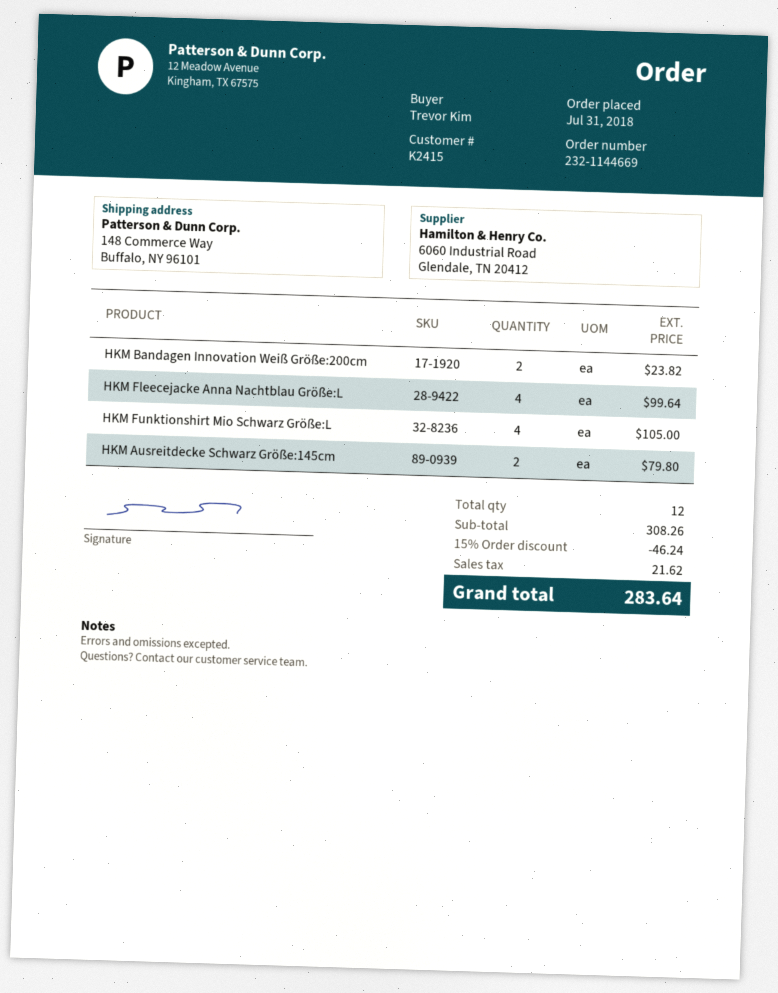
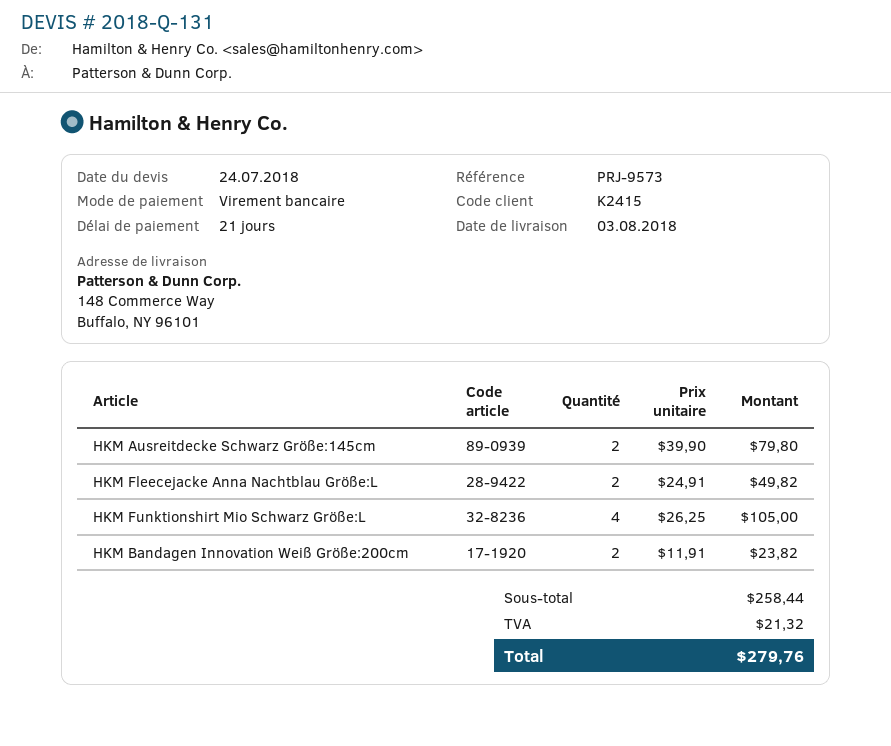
HKM Fleecejacke Anna Nachtblau Größe:L: 4 for 99.64 -> 2 for 49.82
subtotal: 308.26 -> 258.44
discount: 15% = 46.24 -> none
tax: 21.62 -> 21.32
total: 283.64 -> 279.76

